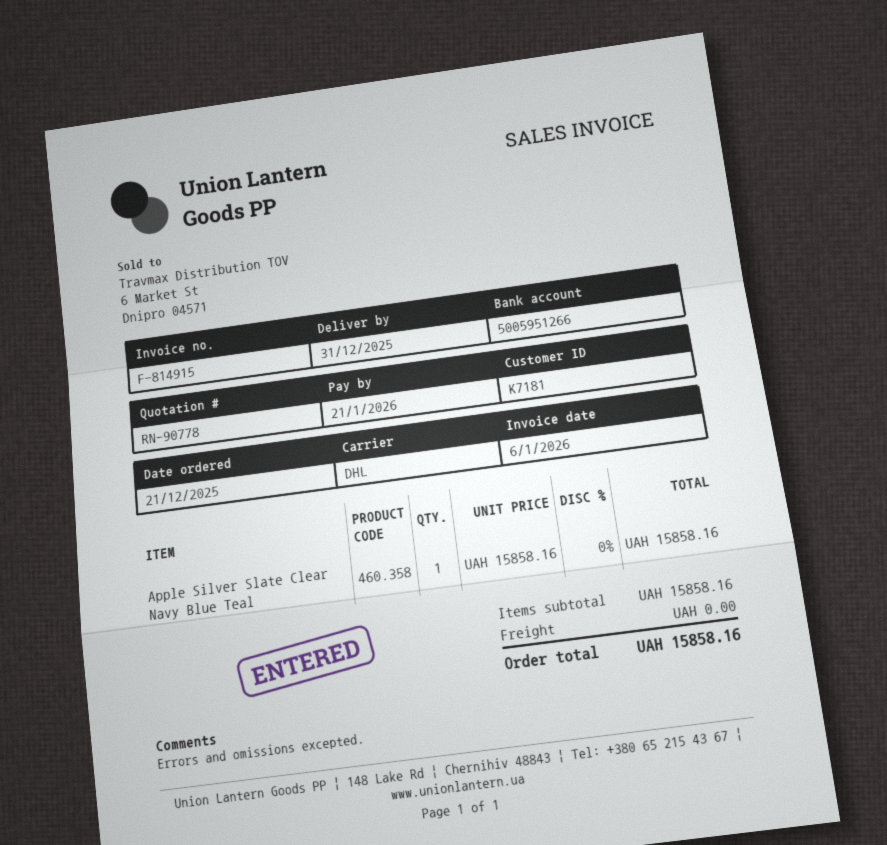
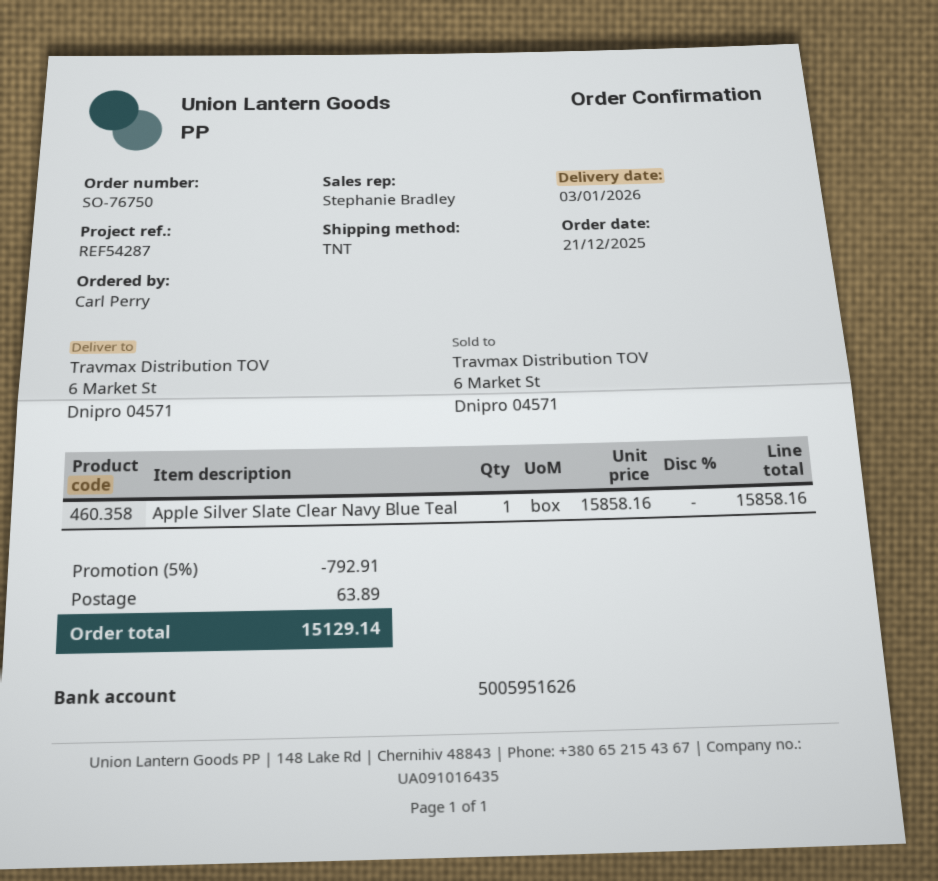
delivery date: 2025-12-31 -> 2026-01-03
bank account: 5005951266 -> 5005951626
shipping method: DHL -> TNT
discount: none -> 5% = 792.91
shipping: 0.00 -> 63.89
total: 15858.16 -> 15129.14

